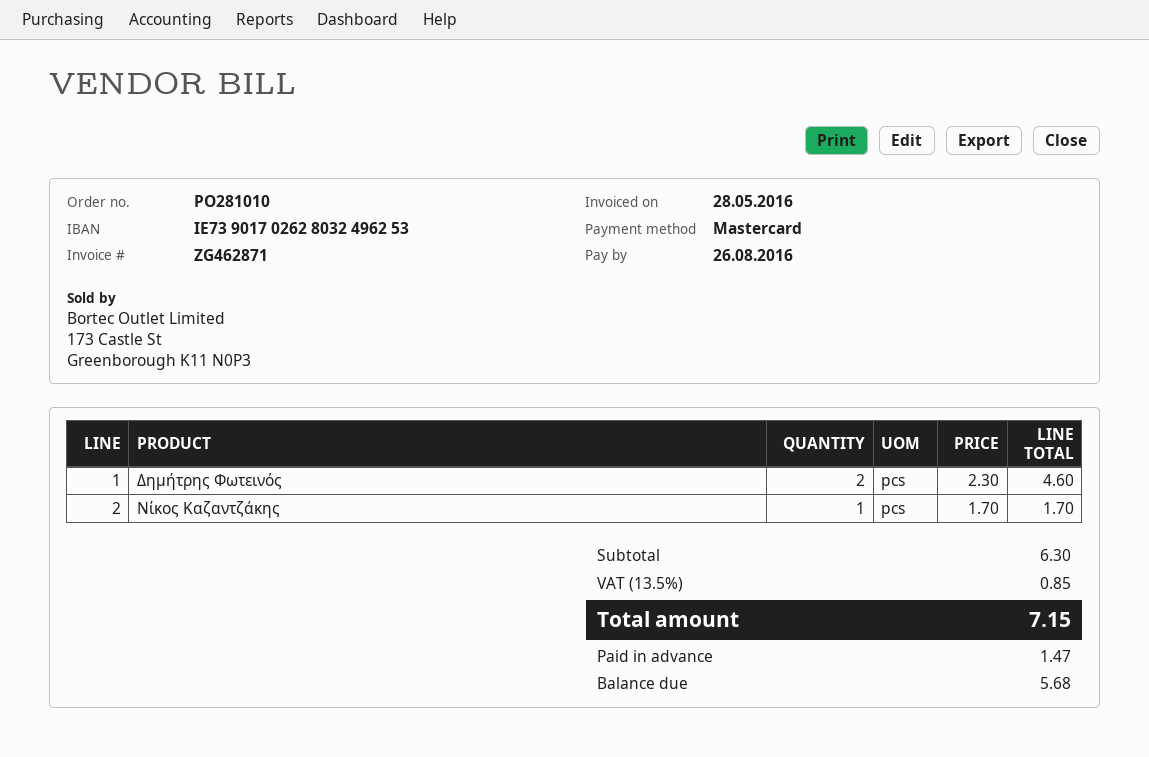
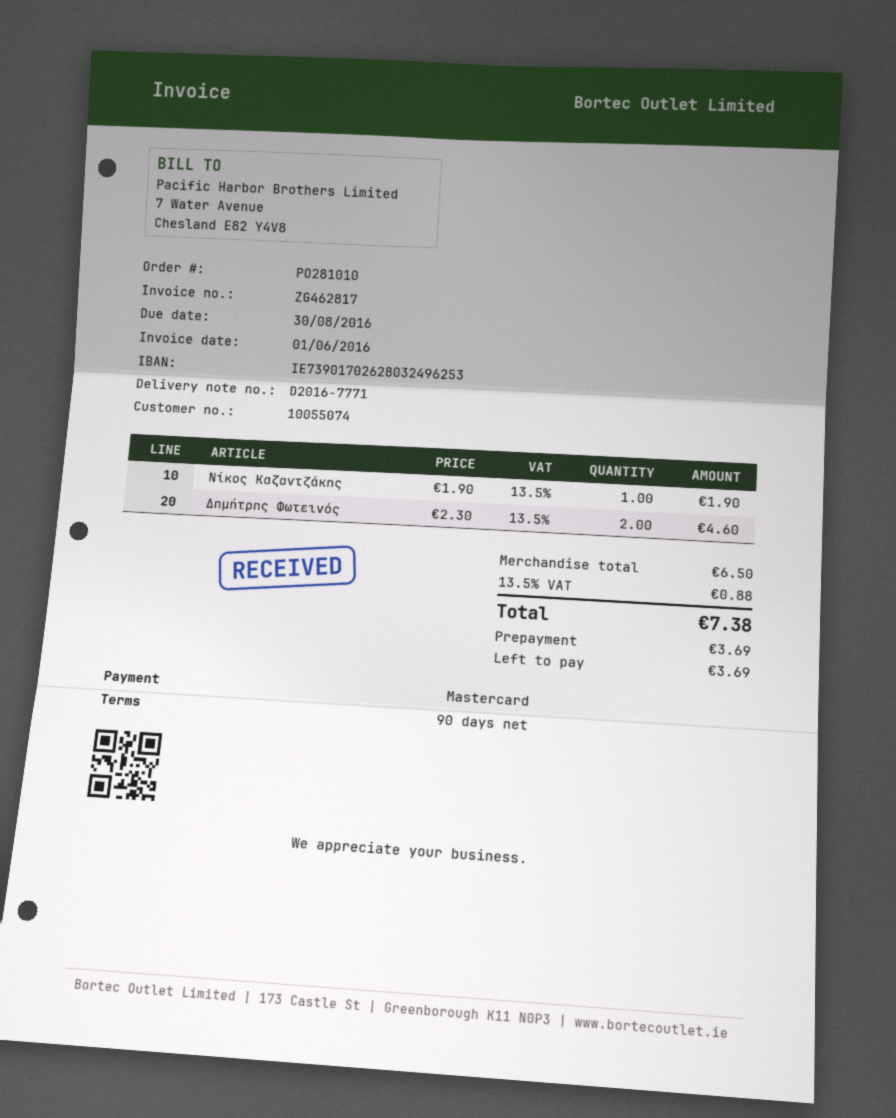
invoice number: ZG462871 -> ZG462817
invoice date: 2016-05-28 -> 2016-06-01
due date: 2016-08-26 -> 2016-08-30
Νίκος Καζαντζάκης: 1 x 1.70 = 1.70 -> 1 x 1.90 = 1.90
subtotal: 6.30 -> 6.50
tax: 13.5% = 0.85 -> 13.5% = 0.88
total: 7.15 -> 7.38
deposit: 1.47 -> 3.69
balance: 5.68 -> 3.69

